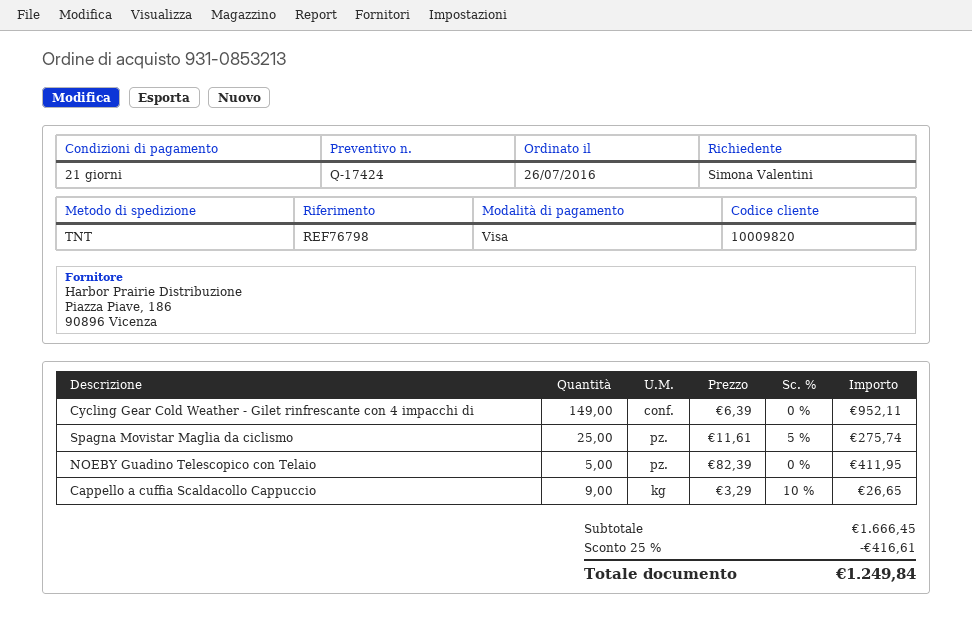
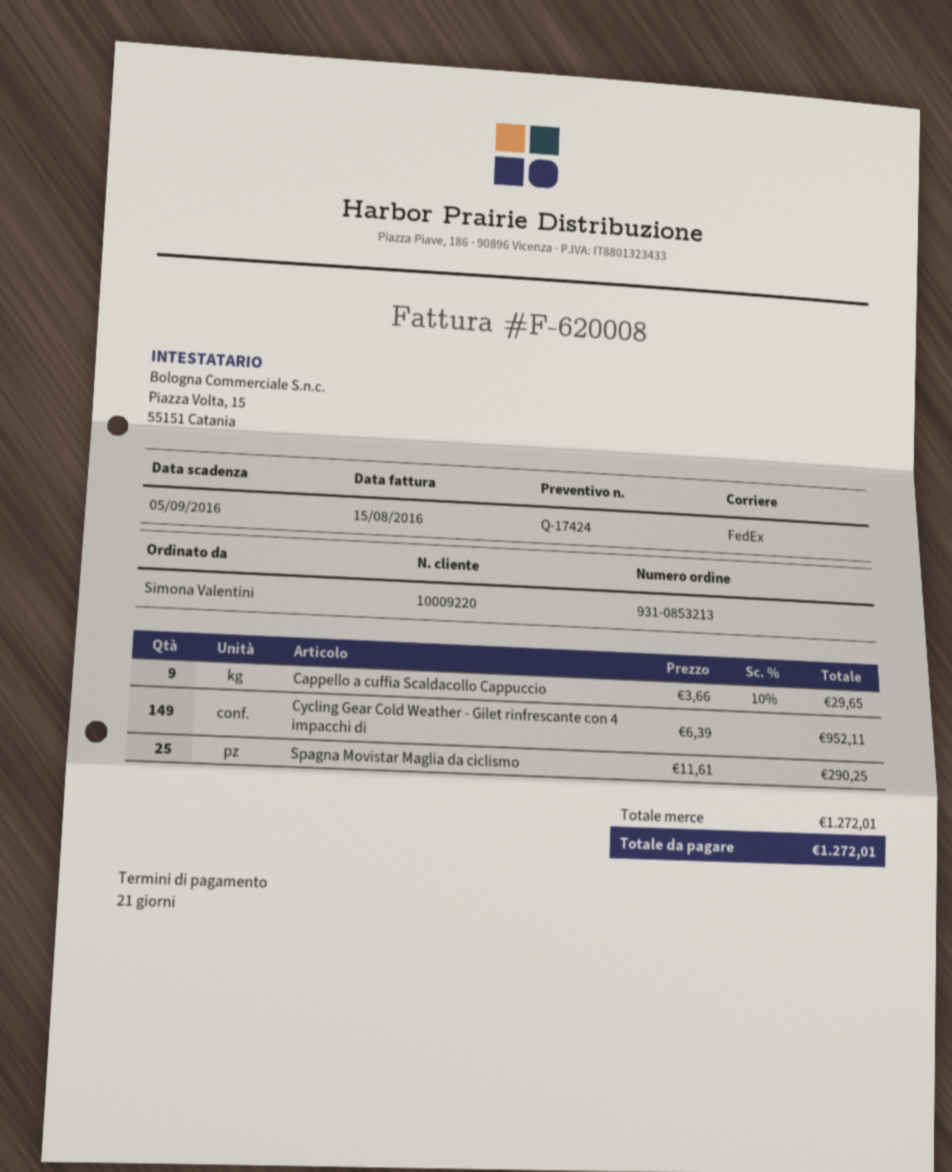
customer number: 10009820 -> 10009220
shipping method: TNT -> FedEx
Spagna Movistar Maglia da ciclismo: 25 x 11.61 - 5% = 275.74 -> 25 x 11.61 = 290.25
NOEBY Guadino Telescopico con Telaio: 5 x 82.39 = 411.95 -> none
Cappello a cuffia Scaldacollo Cappuccio: 9 x 3.29 - 10% = 26.65 -> 9 x 3.66 - 10% = 29.65
subtotal: 1666.45 -> 1272.01
discount: 25% = 416.61 -> none
total: 1249.84 -> 1272.01

